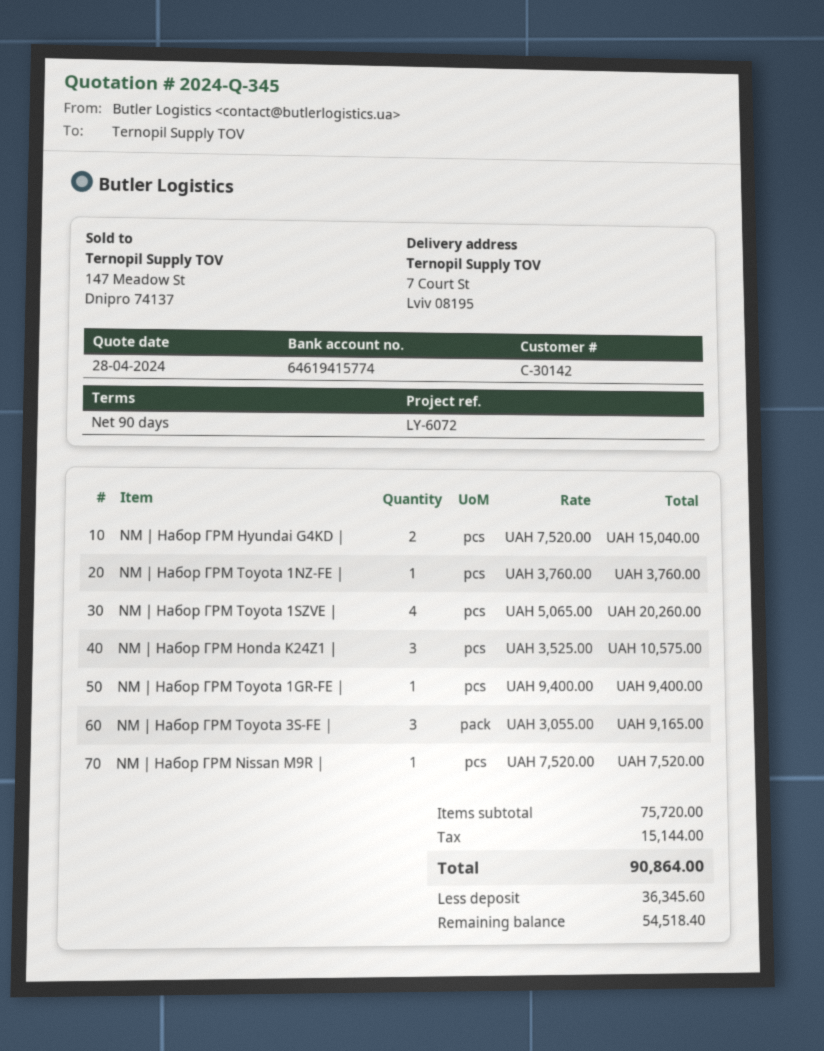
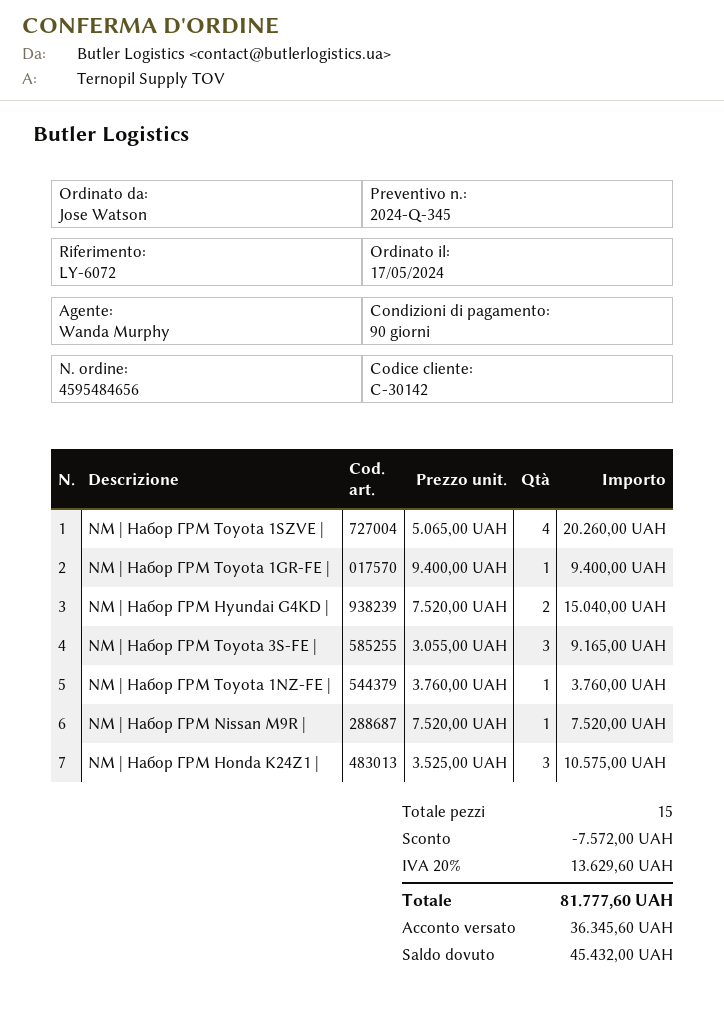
discount: none -> 7572.00
tax: 15144.00 -> 13629.60
total: 90864.00 -> 81777.60
balance: 54518.40 -> 45432.00

